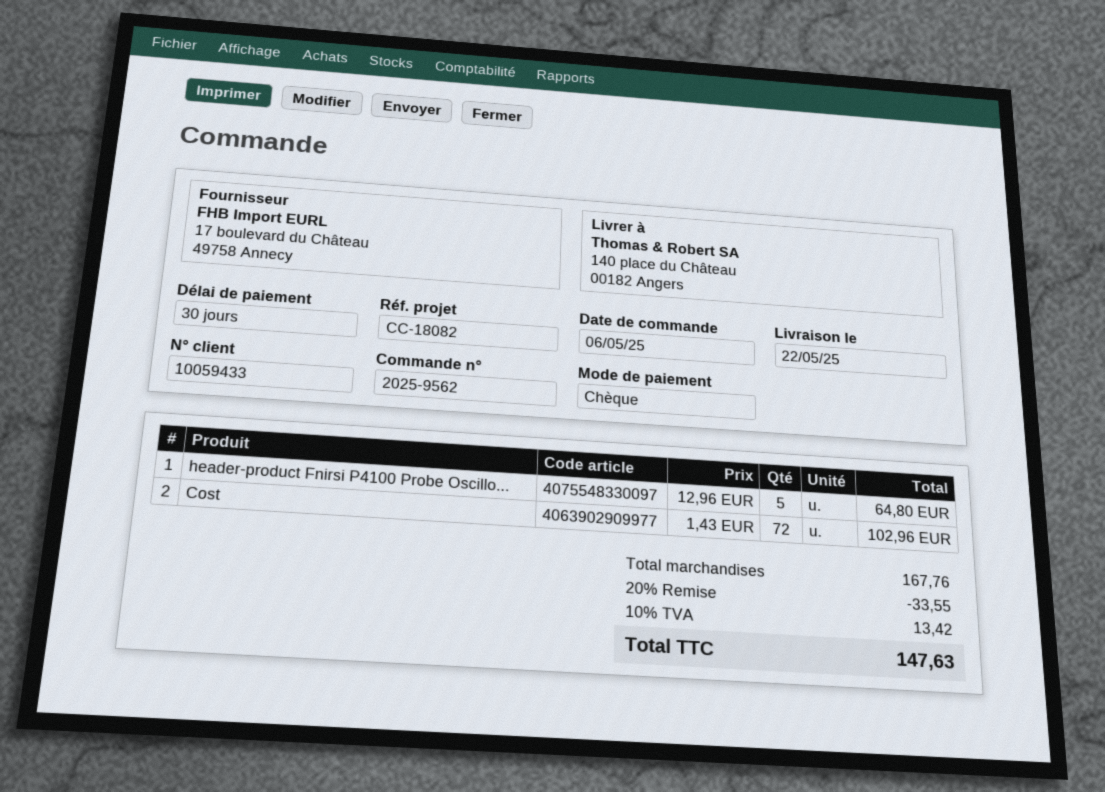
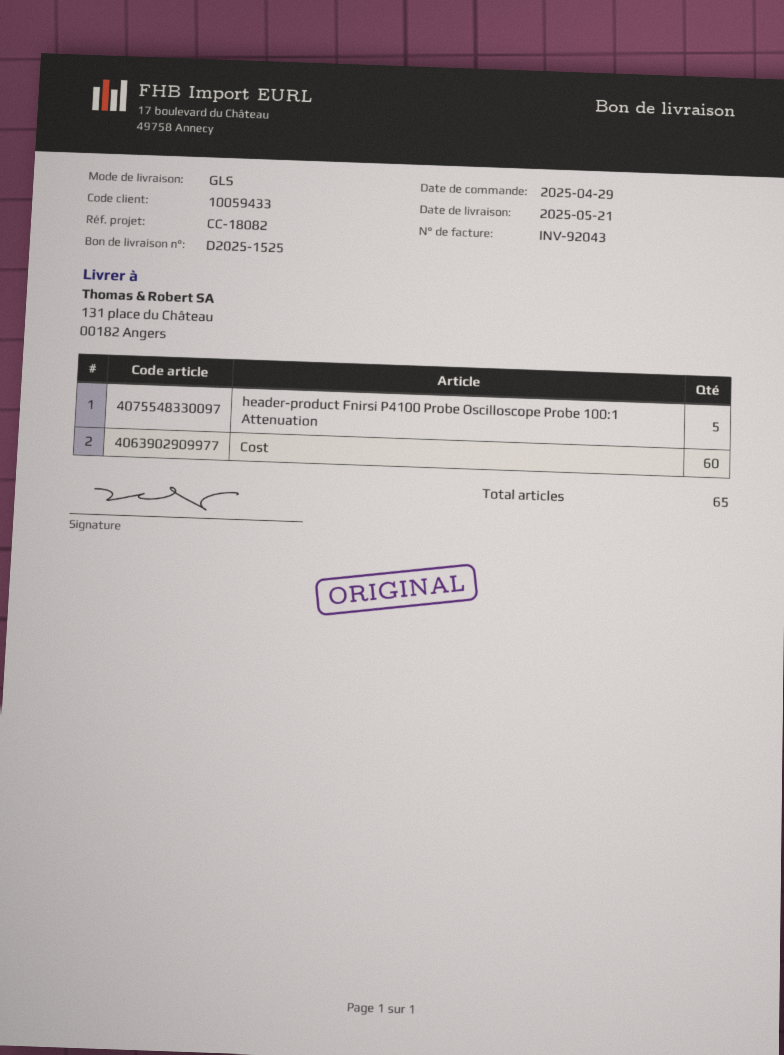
order date: 2025-05-06 -> 2025-04-29
delivery date: 2025-05-22 -> 2025-05-21
ship to: 140 place du Château, 00182 Angers -> 131 place du Château, 00182 Angers
Cost: 72 -> 60

